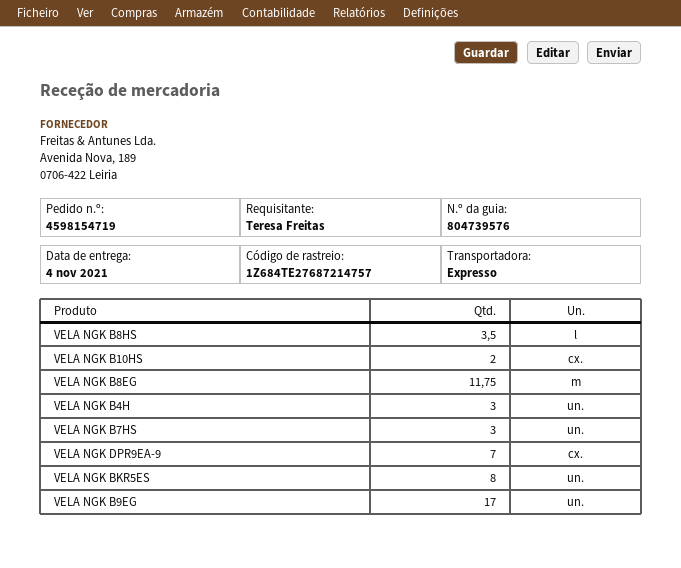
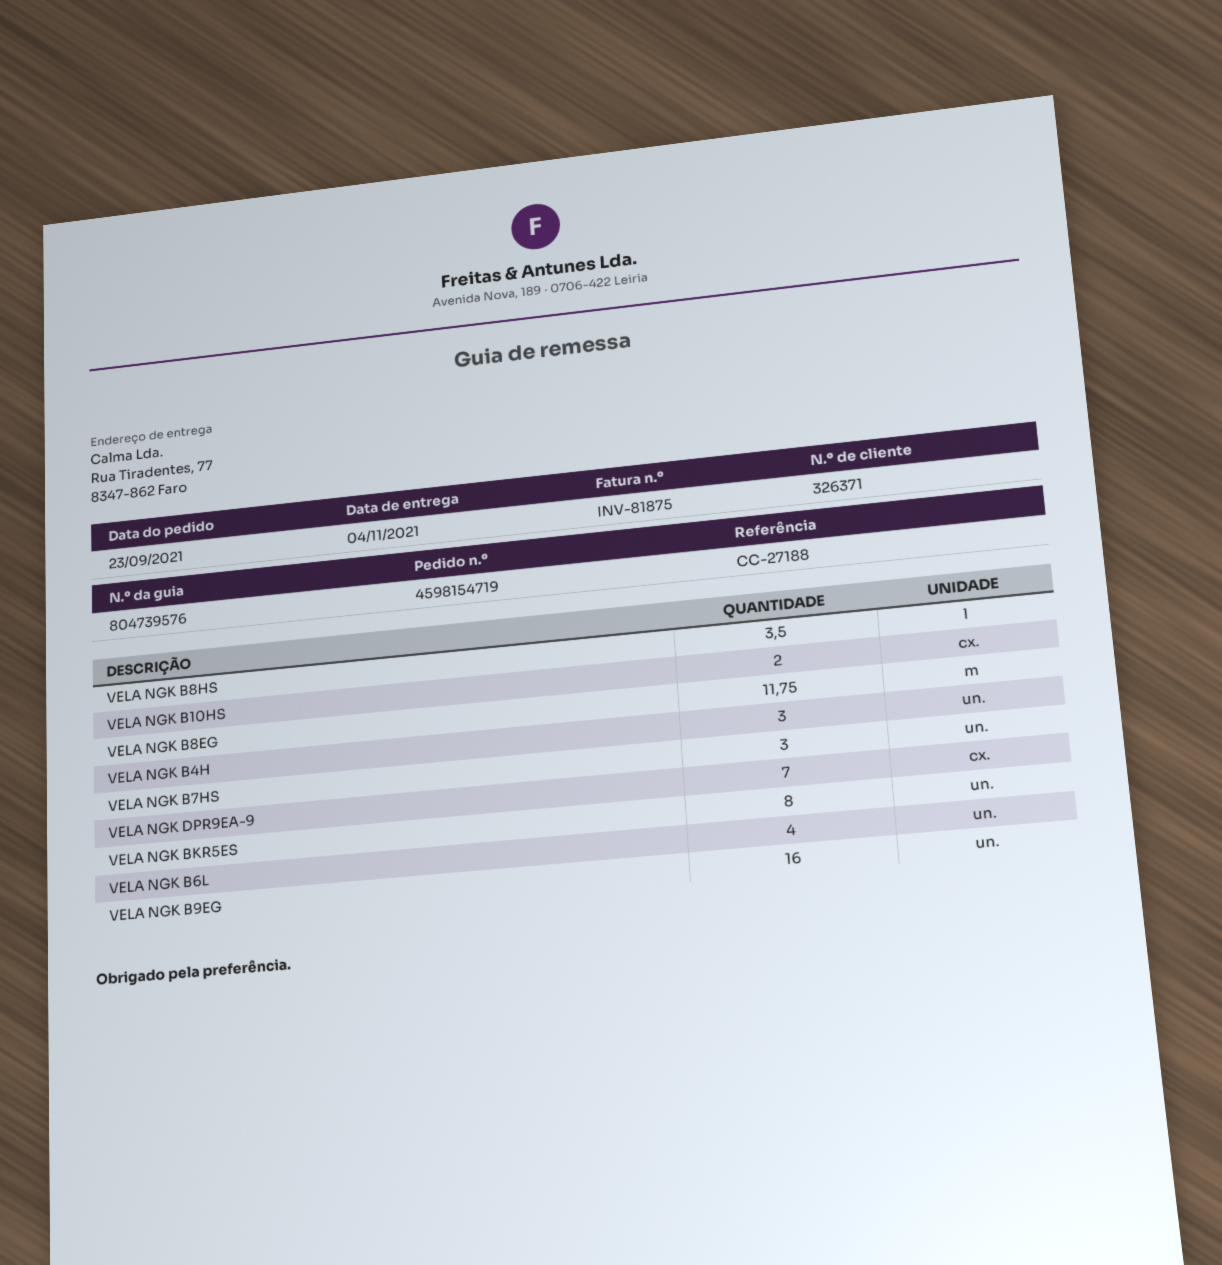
VELA NGK B9EG: 17 -> 16
VELA NGK B6L: none -> 4

